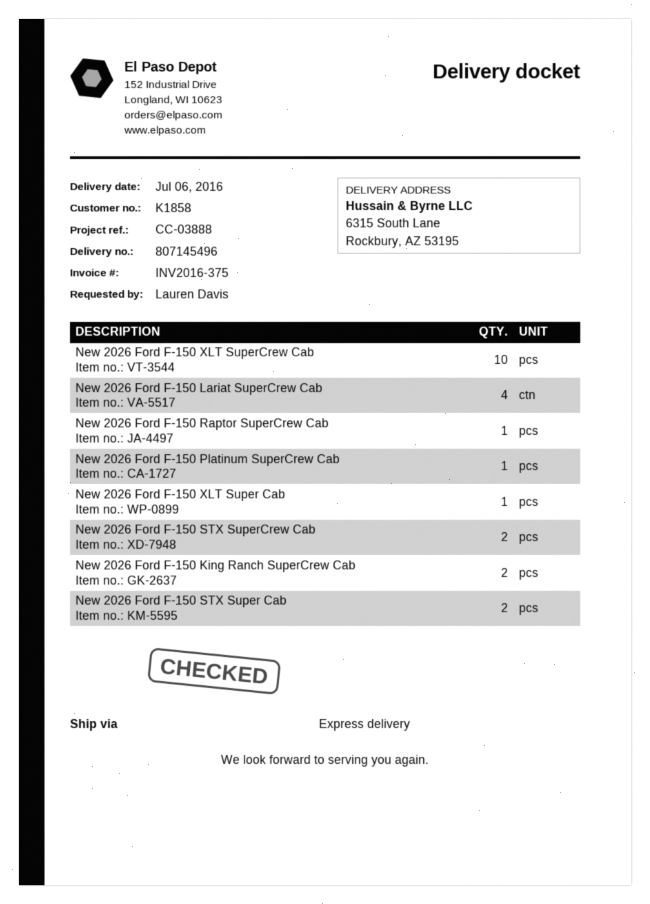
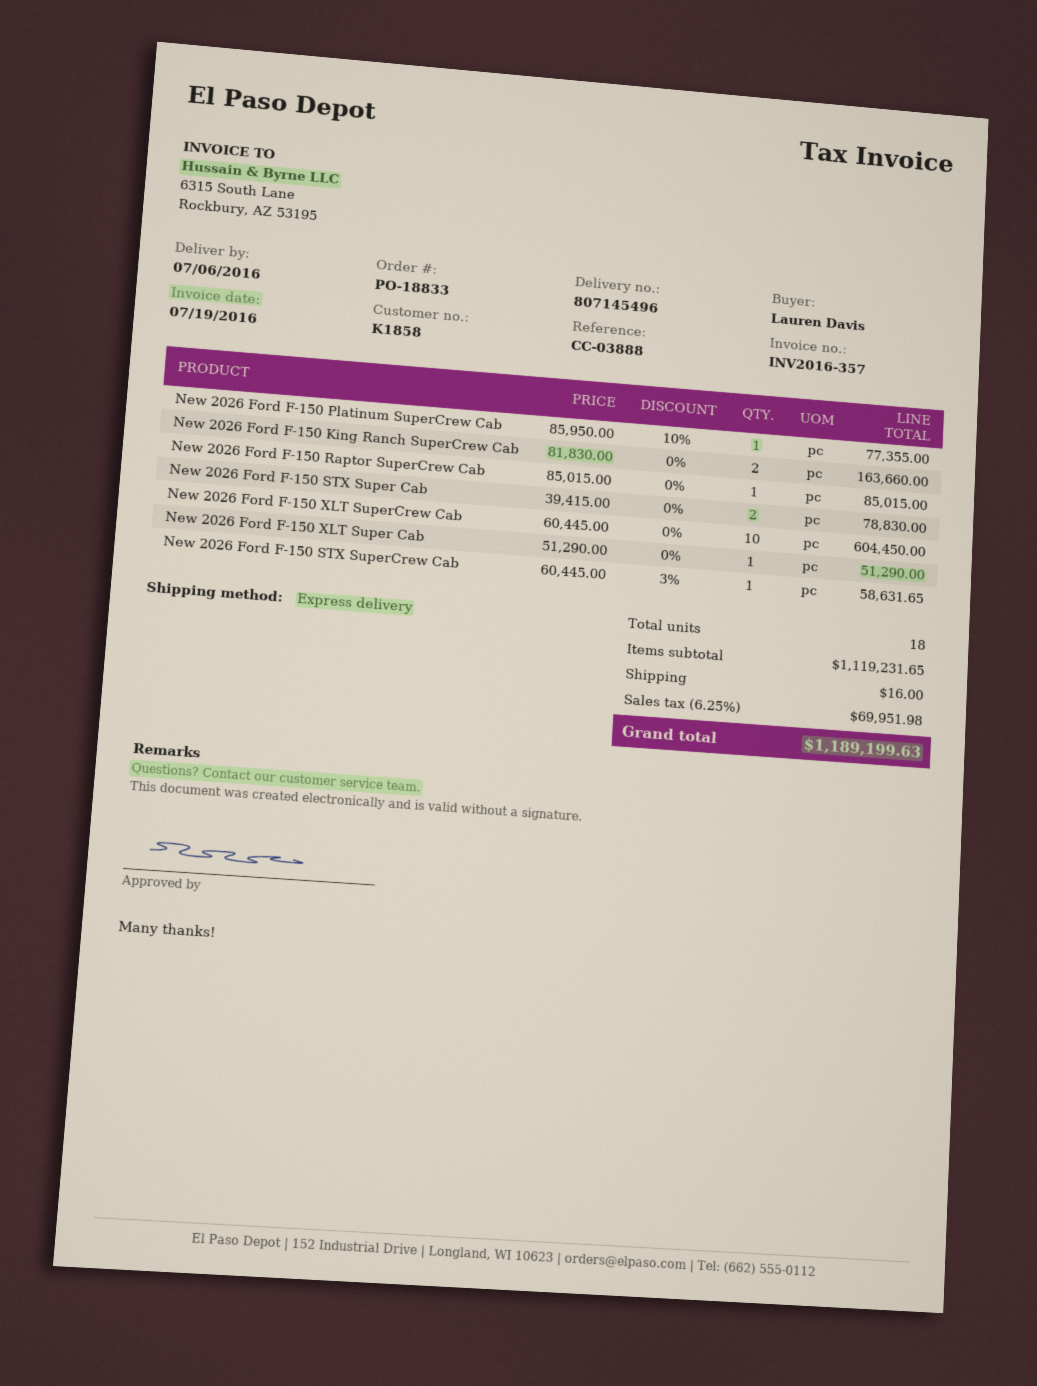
invoice number: INV2016-375 -> INV2016-357
New 2026 Ford F-150 Lariat SuperCrew Cab: 4 -> none
New 2026 Ford F-150 STX SuperCrew Cab: 2 -> 1

